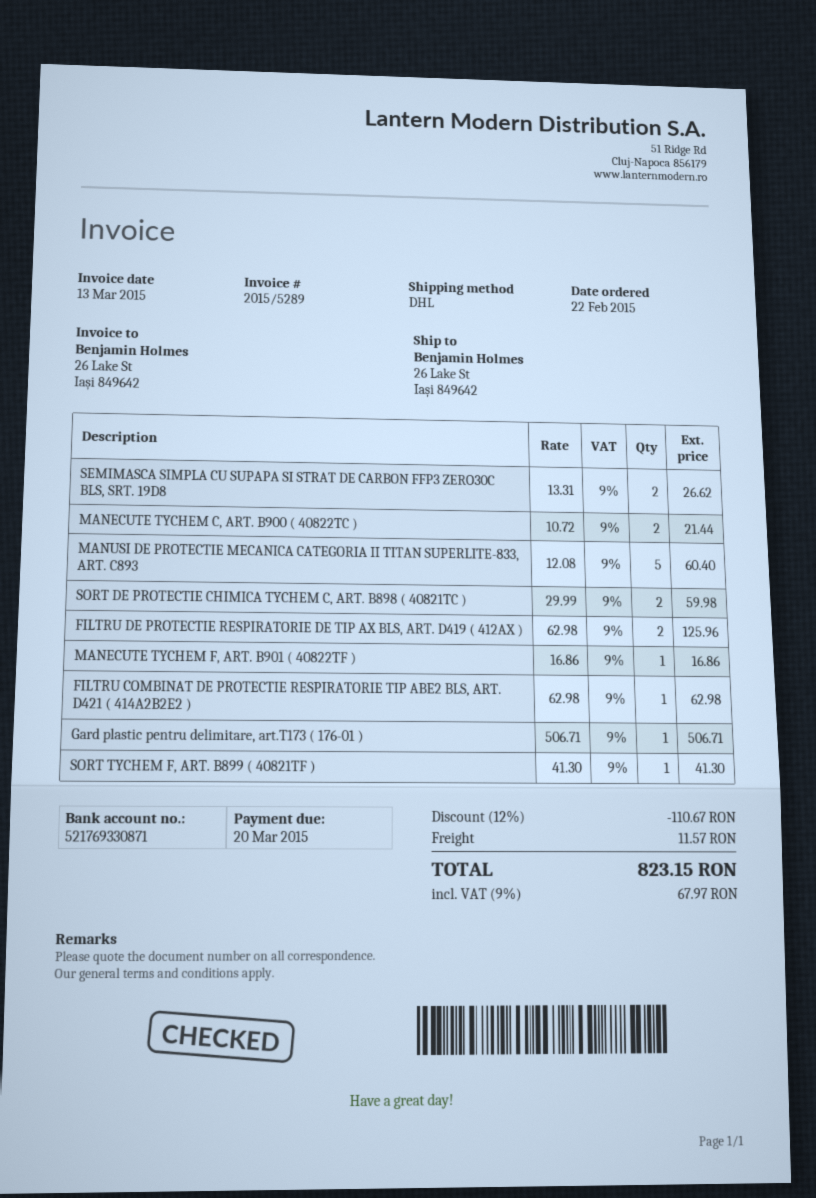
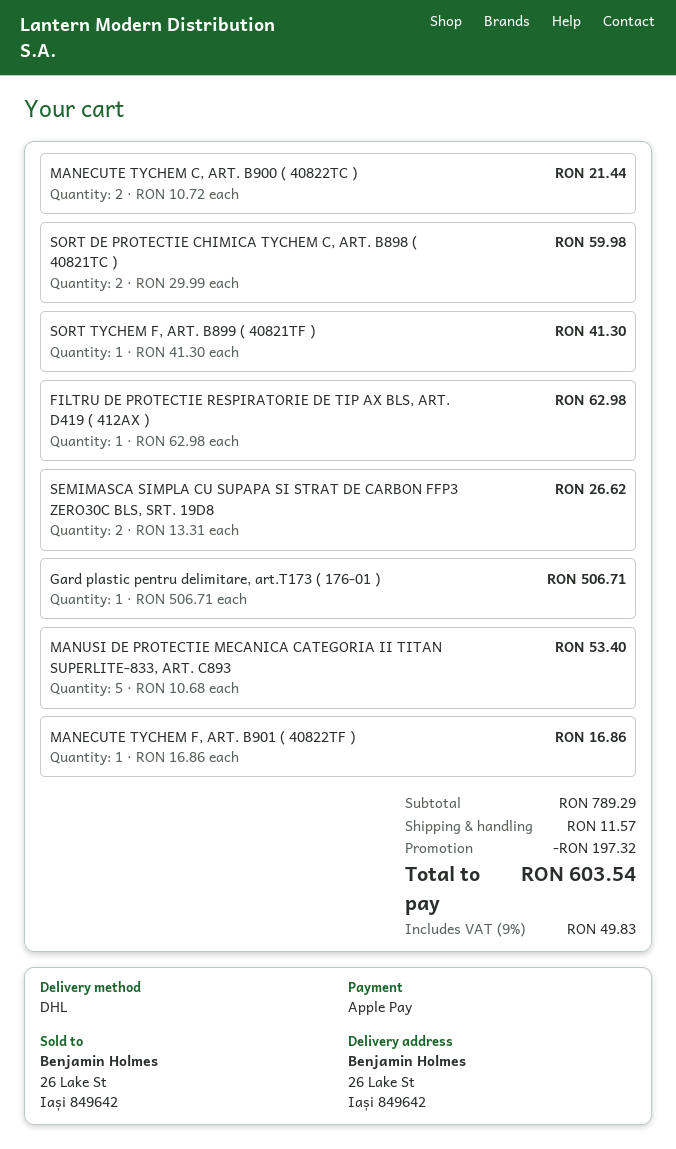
MANUSI DE PROTECTIE MECANICA CATEGORIA II TITAN SUPERLITE-833, ART. C893: 5 x 12.08 = 60.40 -> 5 x 10.68 = 53.40
FILTRU DE PROTECTIE RESPIRATORIE DE TIP AX BLS, ART. D419 ( 412AX ): 2 x 62.98 = 125.96 -> 1 x 62.98 = 62.98
FILTRU COMBINAT DE PROTECTIE RESPIRATORIE TIP ABE2 BLS, ART. D421 ( 414A2B2E2 ): 1 x 62.98 = 62.98 -> none
discount: 110.67 -> 197.32
tax: 9% = 67.97 -> 9% = 49.83
total: 823.15 -> 603.54

